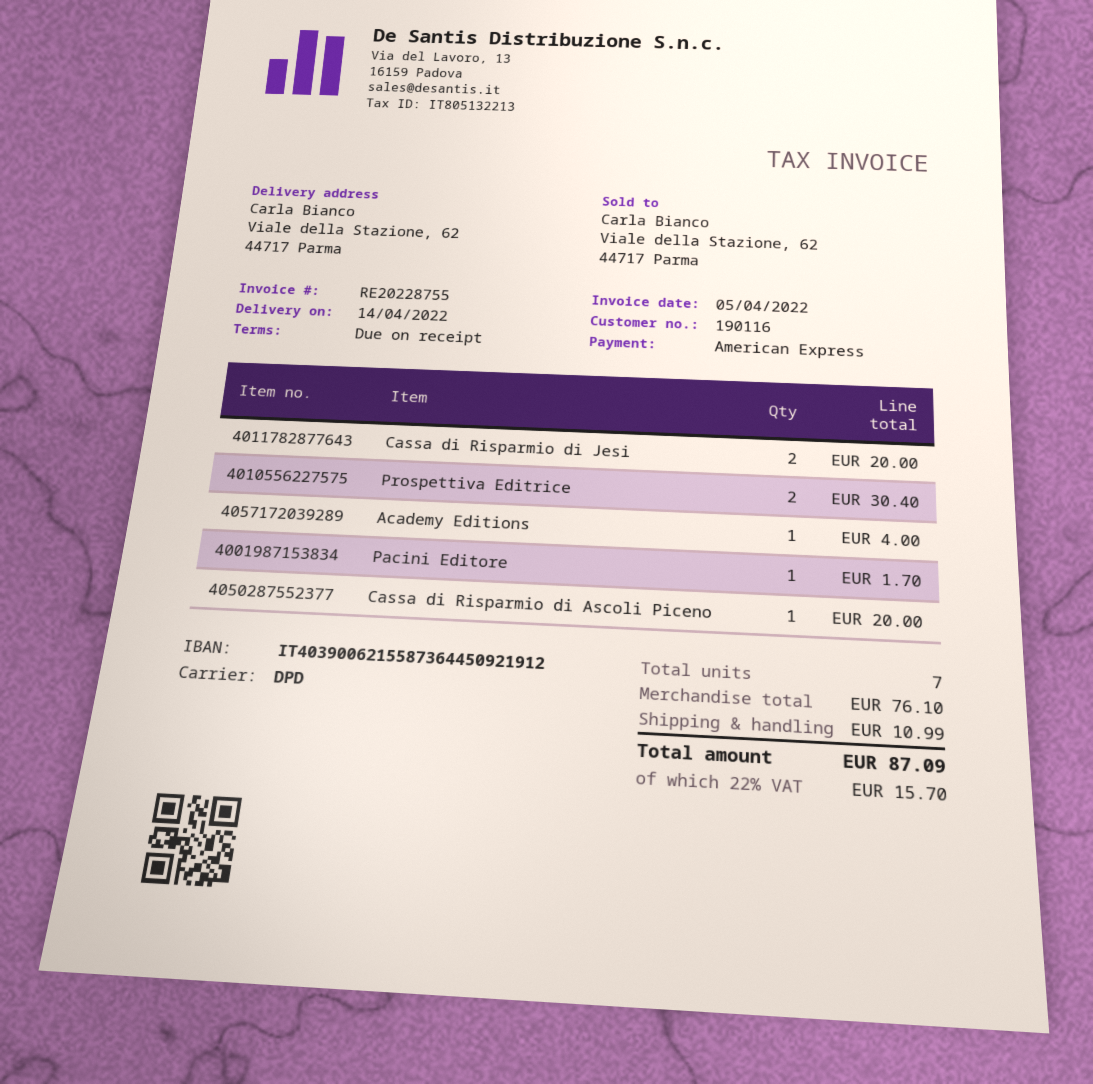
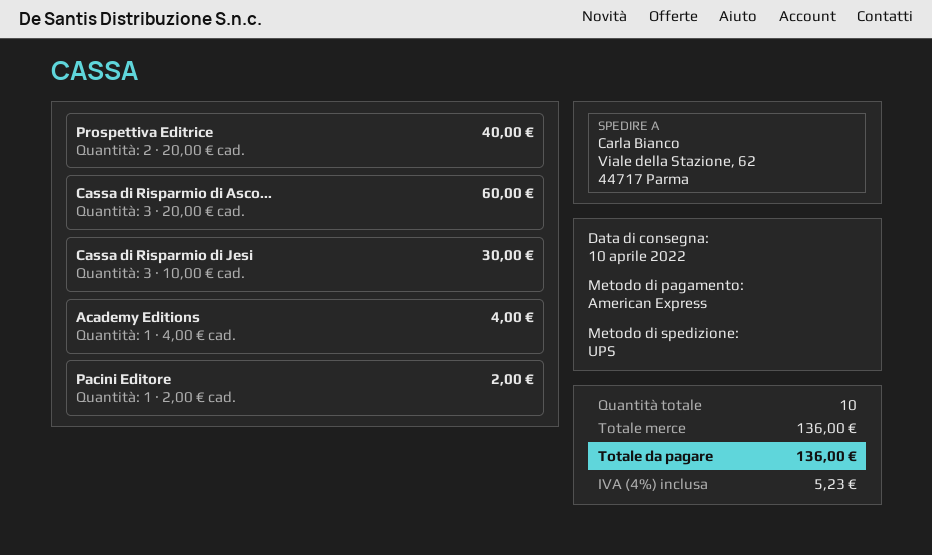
delivery date: 2022-04-14 -> 2022-04-10
shipping method: DPD -> UPS
Cassa di Risparmio di Jesi: 2 for 20.00 -> 3 for 30.00
Prospettiva Editrice: 2 for 30.40 -> 2 for 40.00
Pacini Editore: 1 for 1.70 -> 1 for 2.00
Cassa di Risparmio di Ascoli Piceno: 1 for 20.00 -> 3 for 60.00
total quantity: 7 -> 10
subtotal: 76.10 -> 136.00
shipping: 10.99 -> none
tax: 22% = 15.70 -> 4% = 5.23
total: 87.09 -> 136.00

